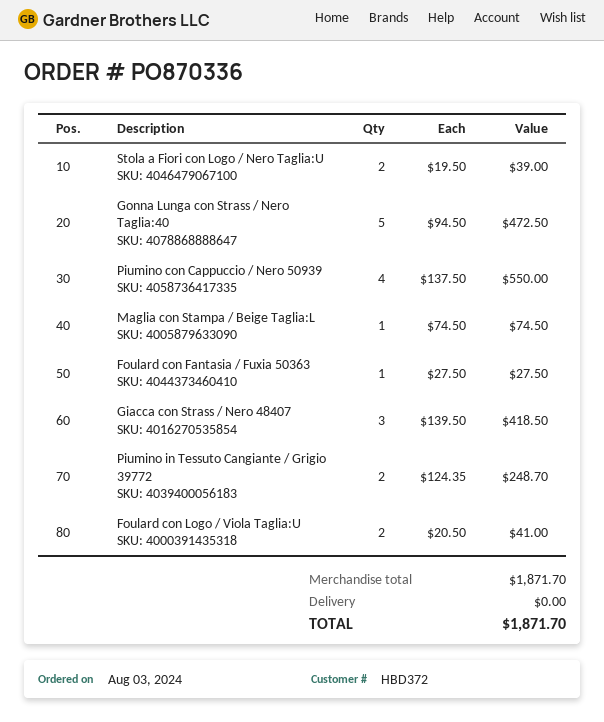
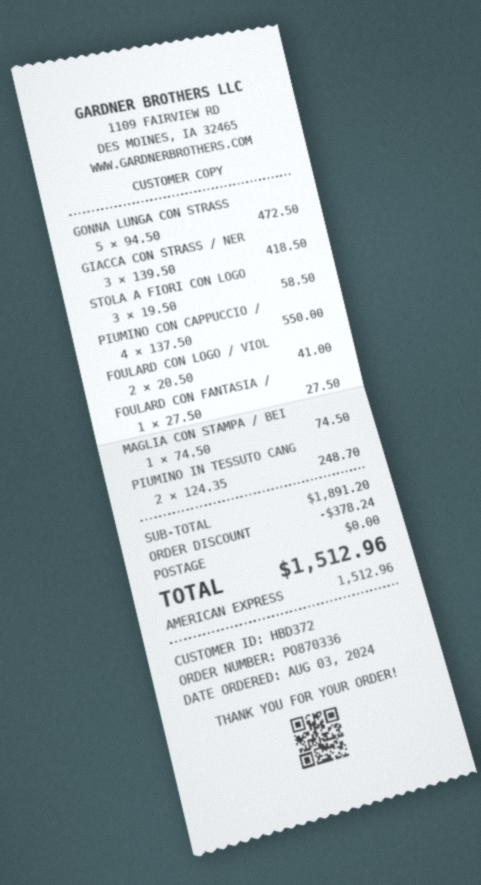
Stola a Fiori con Logo / Nero Taglia:U: 2 x 19.50 = 39.00 -> 3 x 19.50 = 58.50
subtotal: 1871.70 -> 1891.20
discount: none -> 378.24
total: 1871.70 -> 1512.96

